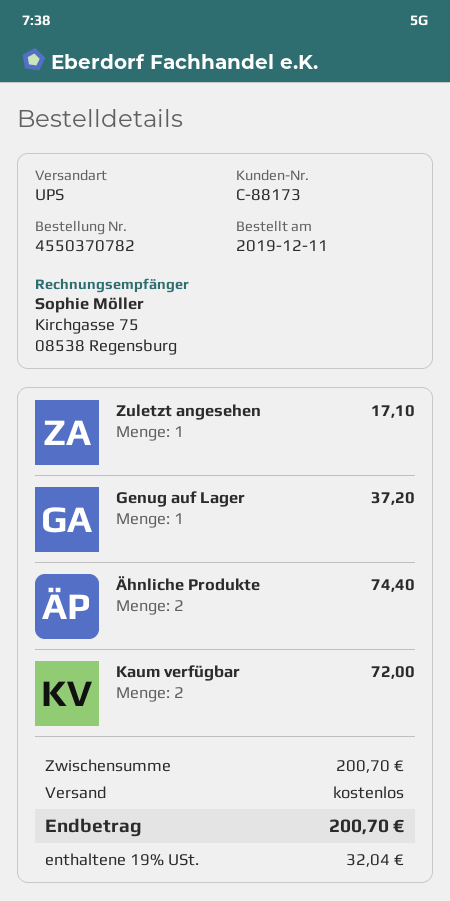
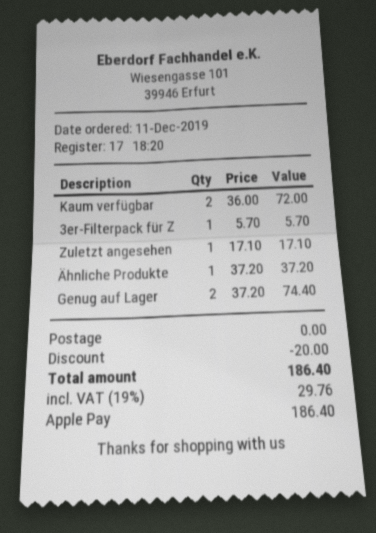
Genug auf Lager: 1 for 37.20 -> 2 for 74.40
Ähnliche Produkte: 2 for 74.40 -> 1 for 37.20
3er-Filterpack für Z: none -> 1 for 5.70
discount: none -> 20.00
tax: 19% = 32.04 -> 19% = 29.76
total: 200.70 -> 186.40

